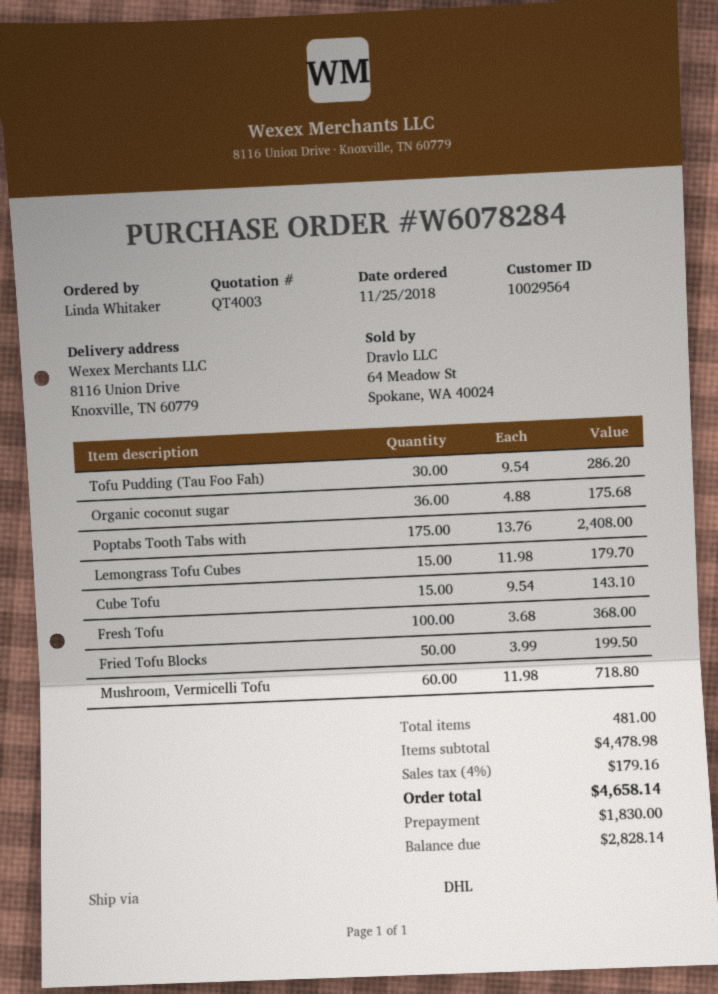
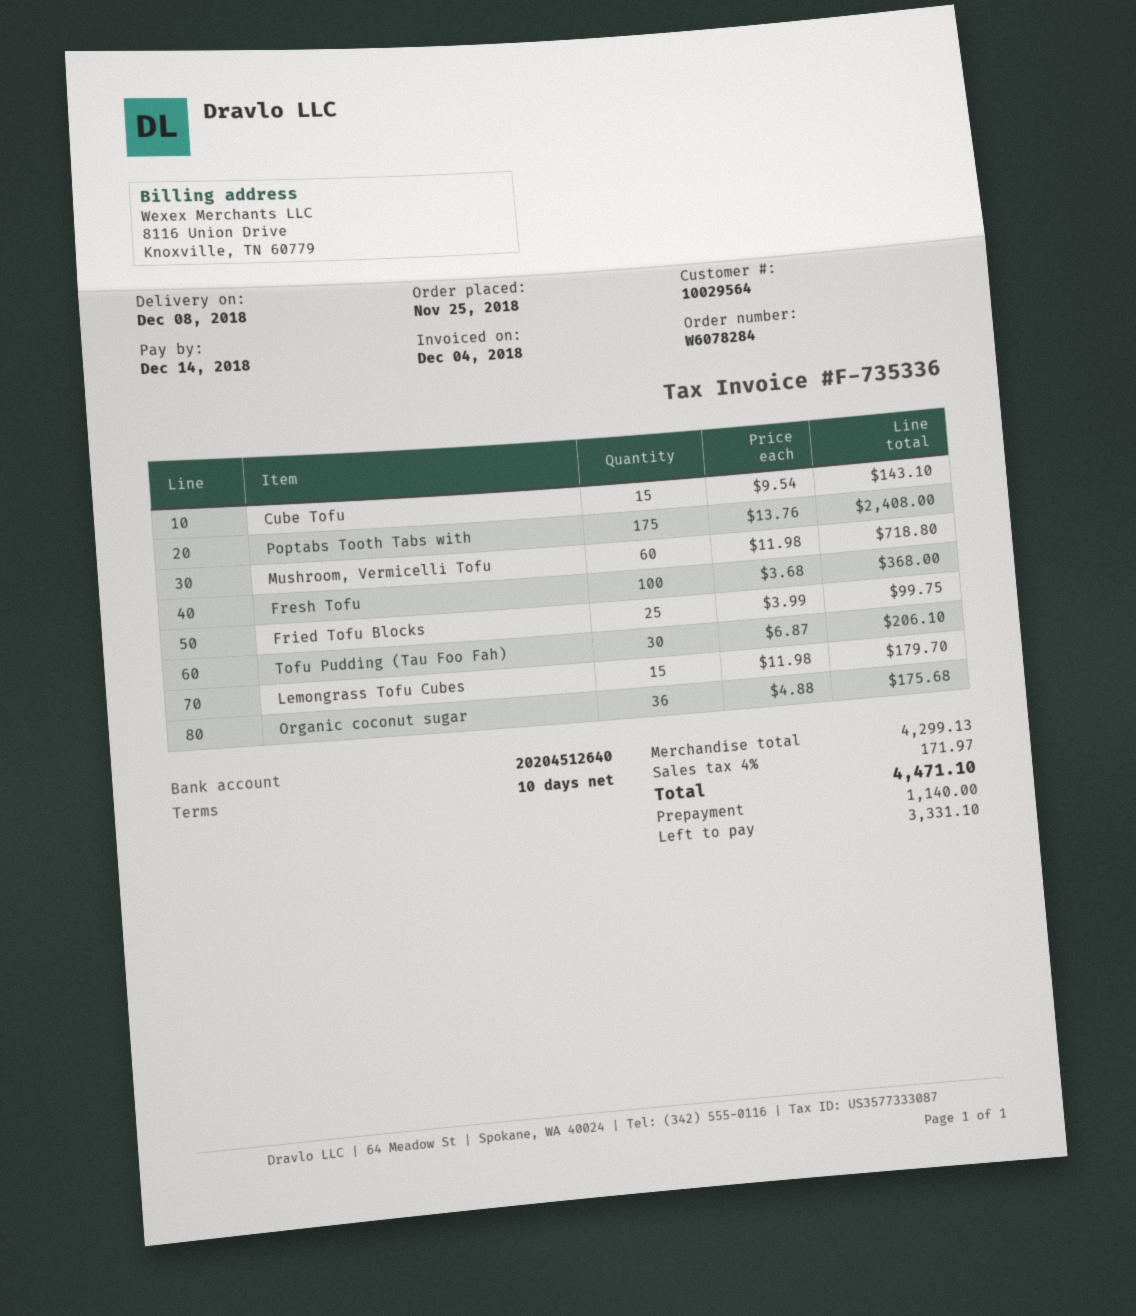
Tofu Pudding (Tau Foo Fah): 30 x 9.54 = 286.20 -> 30 x 6.87 = 206.10
Fried Tofu Blocks: 50 x 3.99 = 199.50 -> 25 x 3.99 = 99.75
subtotal: 4478.98 -> 4299.13
tax: 4% = 179.16 -> 4% = 171.97
total: 4658.14 -> 4471.10
deposit: 1830.00 -> 1140.00
balance: 2828.14 -> 3331.10

